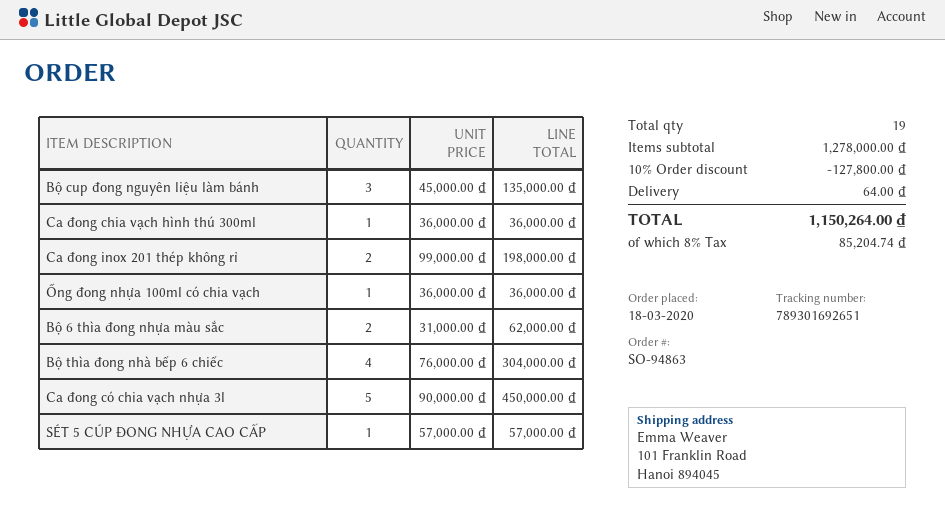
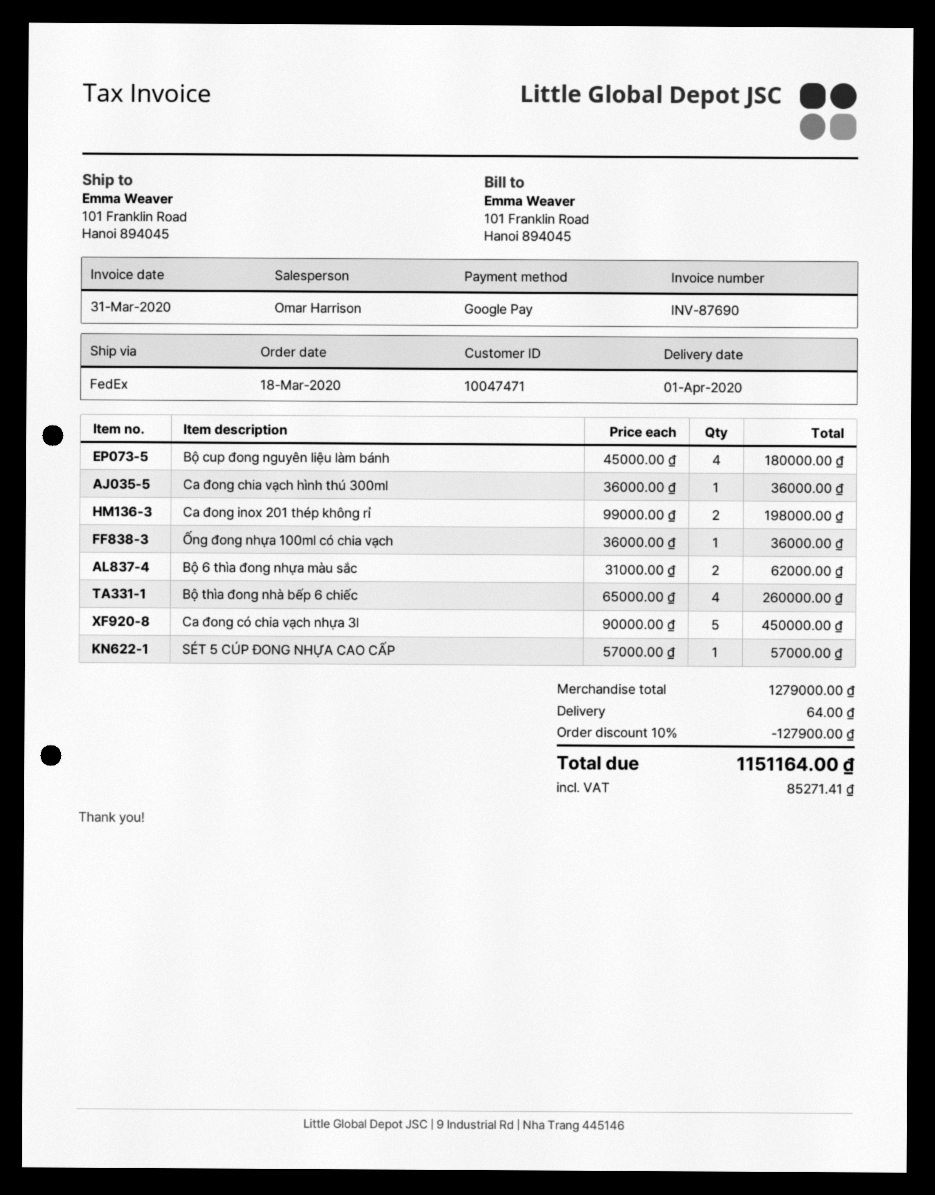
Bộ cup đong nguyên liệu làm bánh: 3 x 45000.00 = 135000.00 -> 4 x 45000.00 = 180000.00
Bộ thìa đong nhà bếp 6 chiếc: 4 x 76000.00 = 304000.00 -> 4 x 65000.00 = 260000.00
subtotal: 1278000.00 -> 1279000.00
discount: 10% = 127800.00 -> 10% = 127900.00
tax: 85204.74 -> 85271.41
total: 1150264.00 -> 1151164.00

